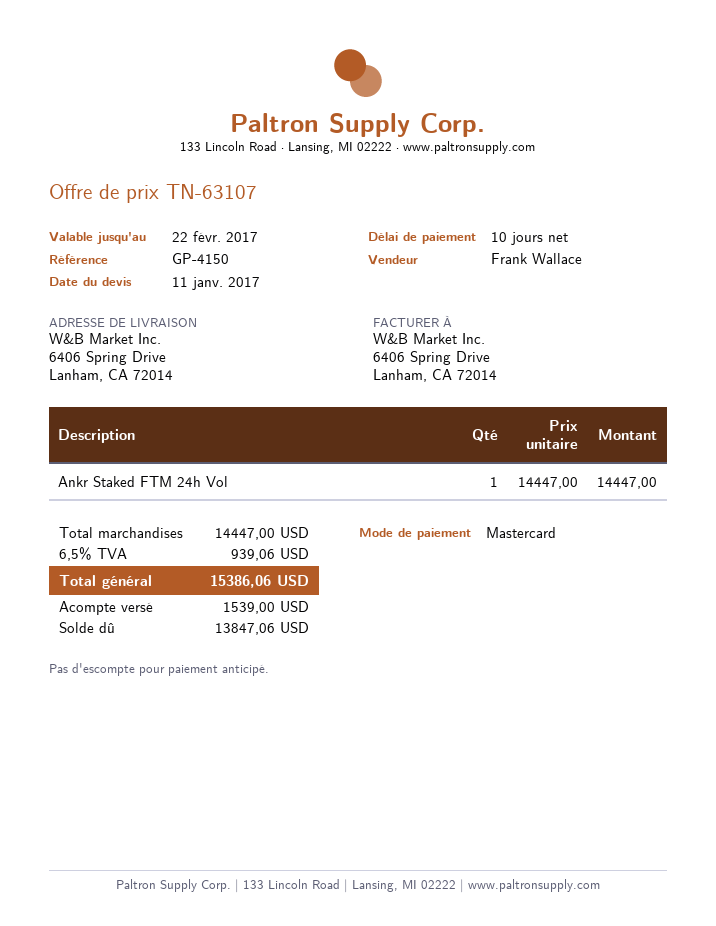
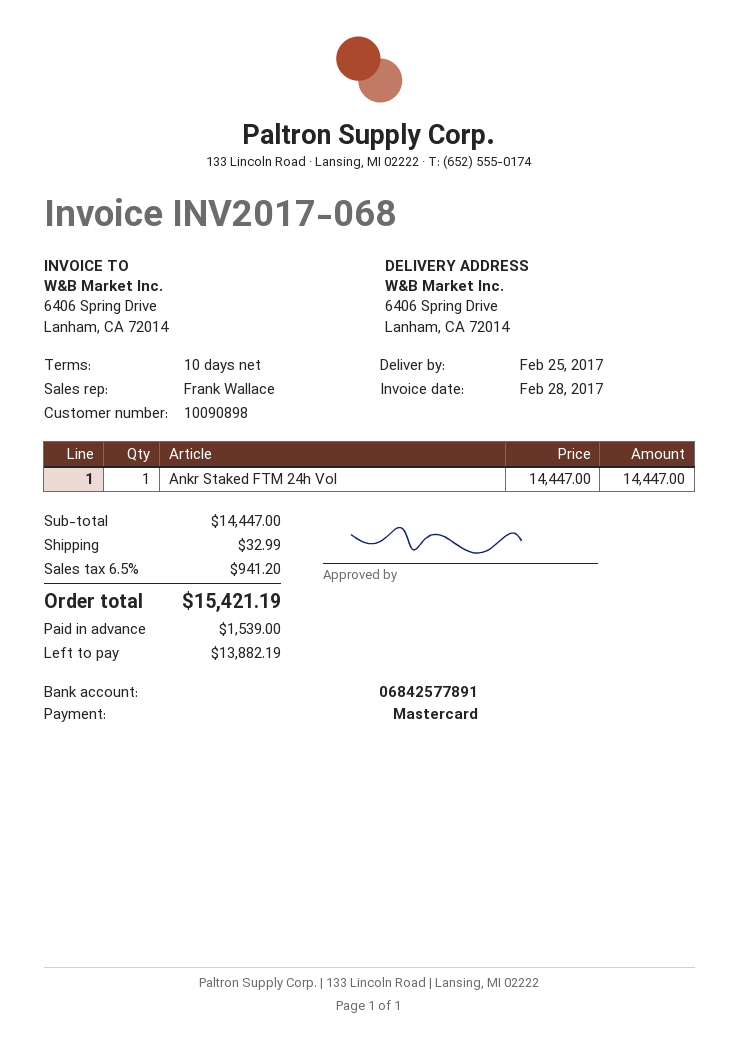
shipping: none -> 32.99
tax: 6.5% = 939.06 -> 6.5% = 941.20
total: 15386.06 -> 15421.19
balance: 13847.06 -> 13882.19

